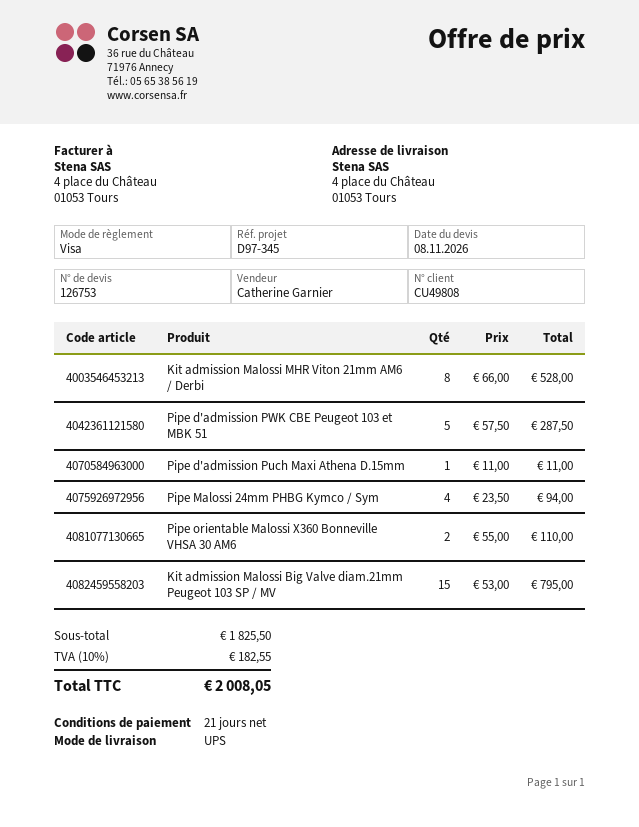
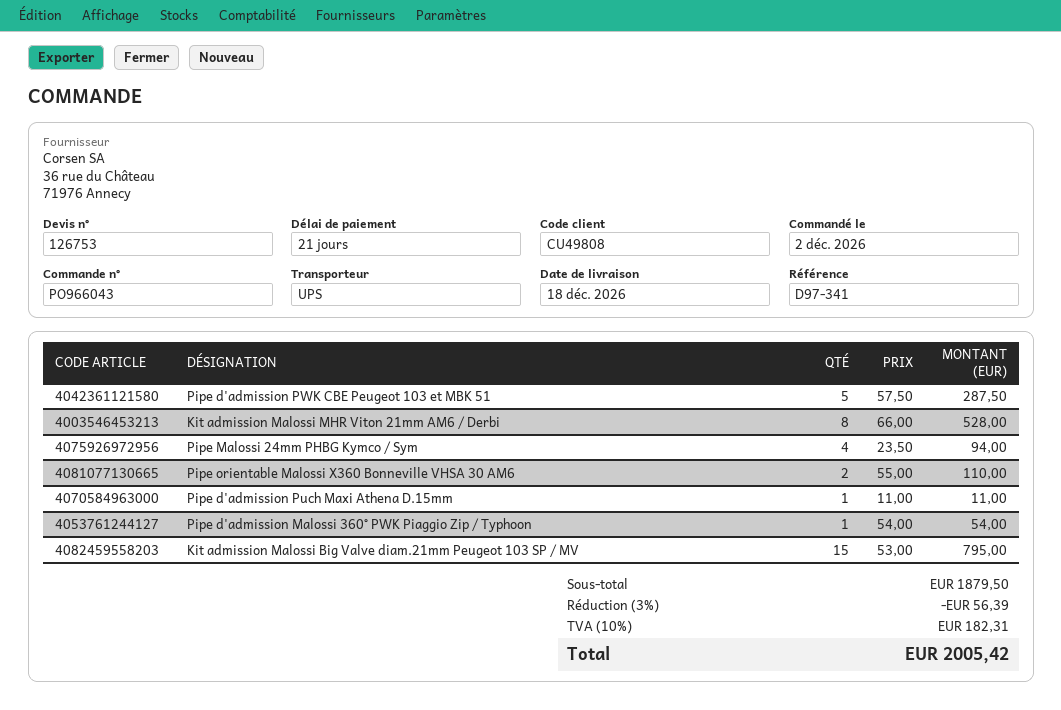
reference: D97-345 -> D97-341
Pipe d'admission Malossi 360° PWK Piaggio Zip / Typhoon: none -> 1 x 54.00 = 54.00
subtotal: 1825.50 -> 1879.50
discount: none -> 3% = 56.39
tax: 10% = 182.55 -> 10% = 182.31
total: 2008.05 -> 2005.42

